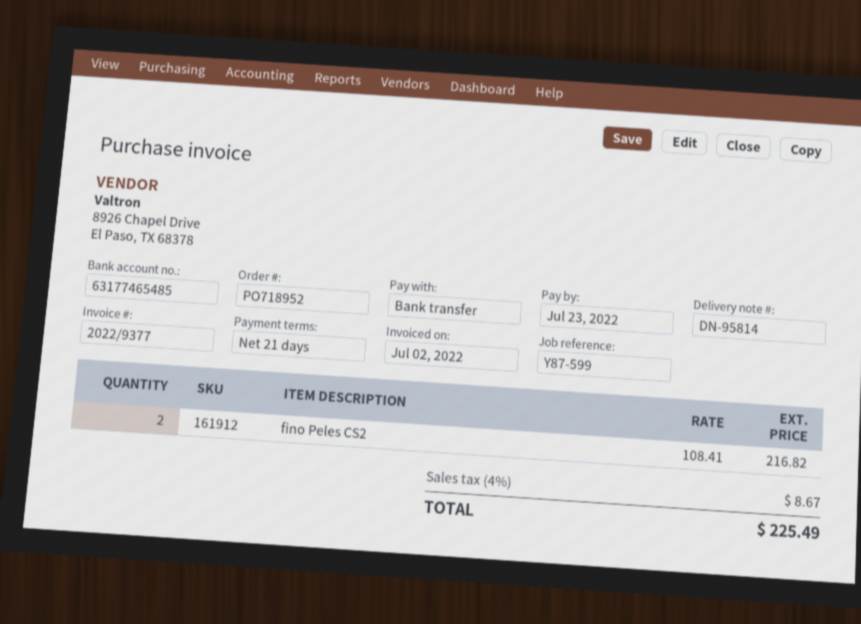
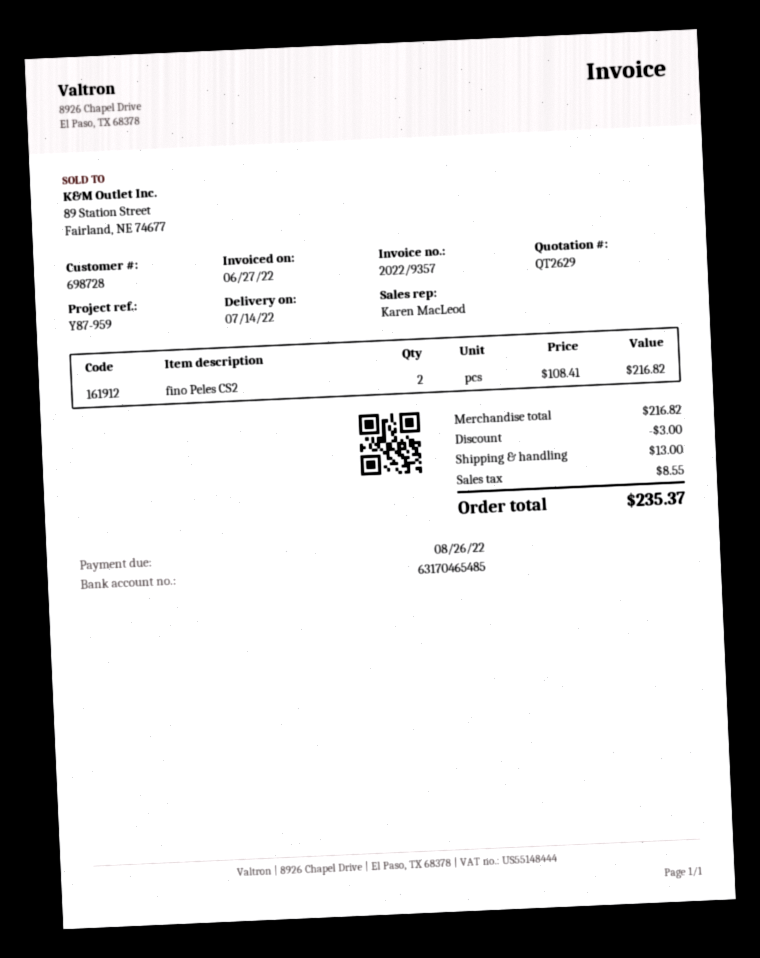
invoice number: 2022/9377 -> 2022/9357
invoice date: 2022-07-02 -> 2022-06-27
due date: 2022-07-23 -> 2022-08-26
reference: Y87-599 -> Y87-959
bank account: 63177465485 -> 63170465485
discount: none -> 3.00
shipping: none -> 13.00
tax: 8.67 -> 8.55
total: 225.49 -> 235.37

